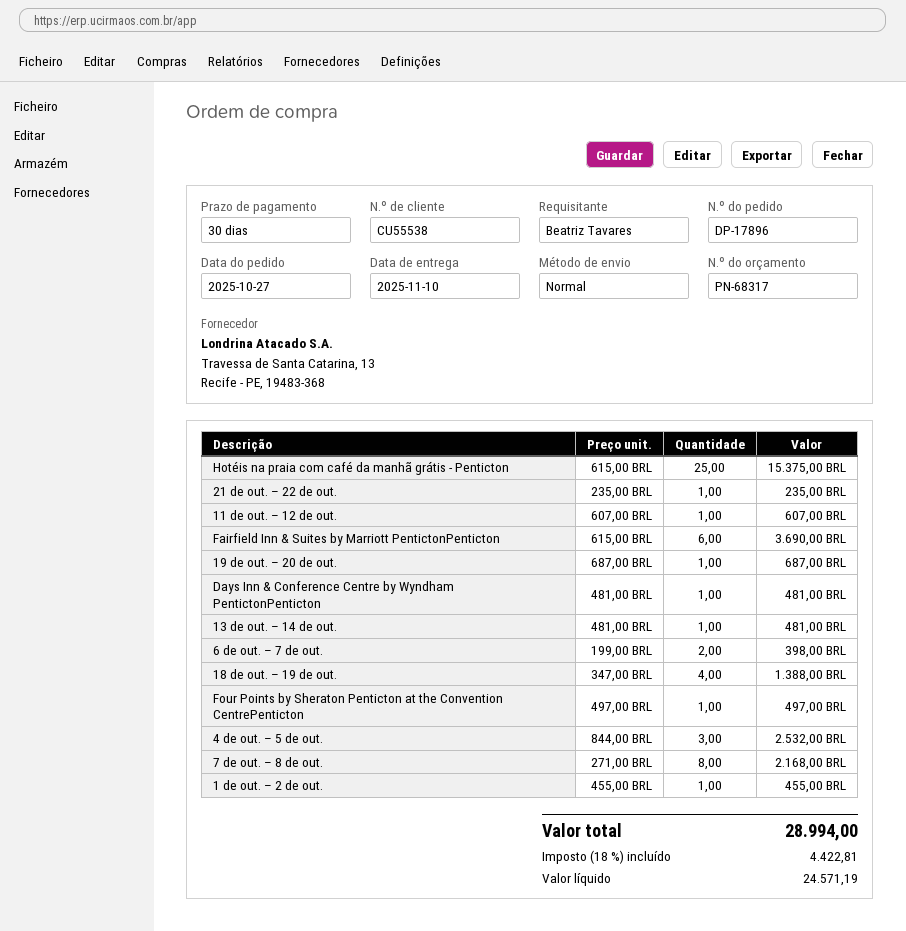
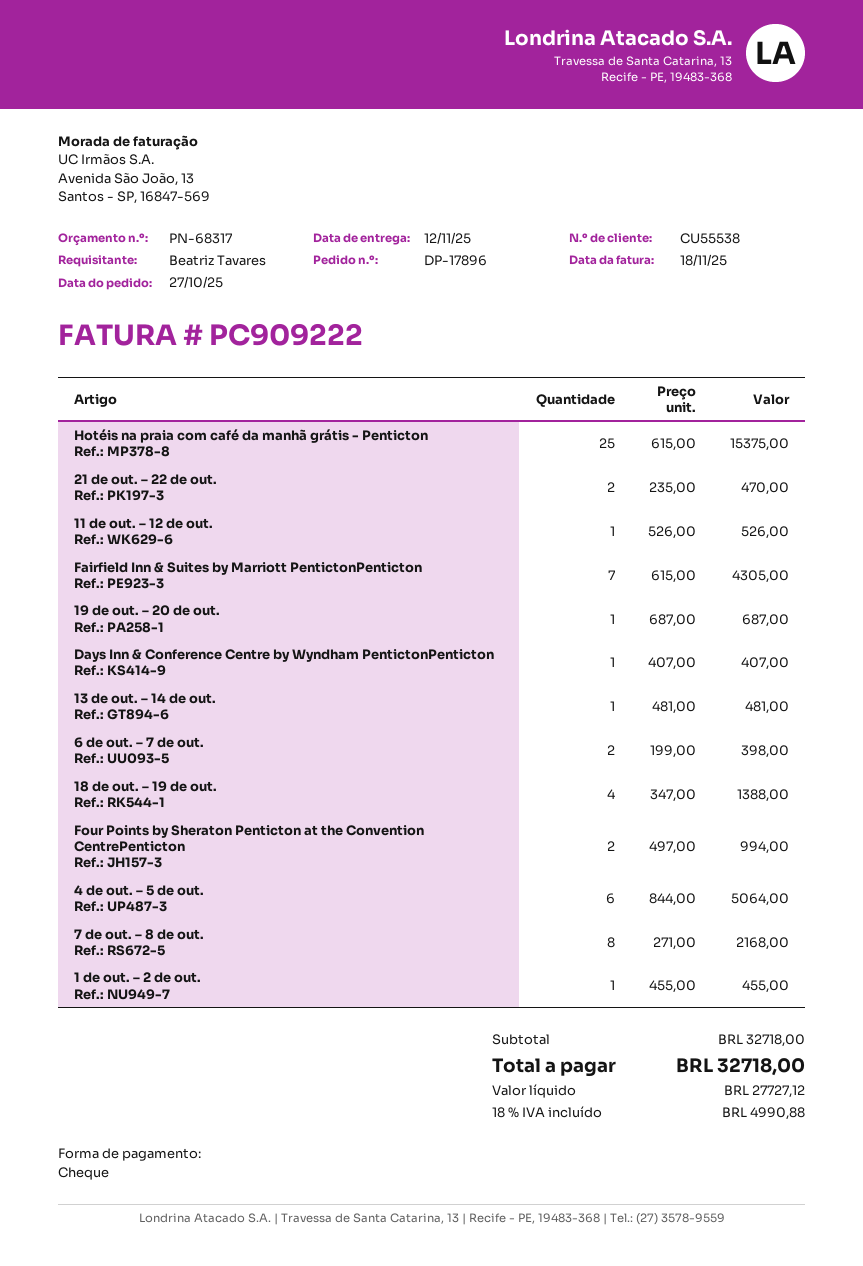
delivery date: 2025-11-10 -> 2025-11-12
21 de out. – 22 de out.: 1 x 235.00 = 235.00 -> 2 x 235.00 = 470.00
11 de out. – 12 de out.: 1 x 607.00 = 607.00 -> 1 x 526.00 = 526.00
Fairfield Inn & Suites by Marriott PentictonPenticton: 6 x 615.00 = 3690.00 -> 7 x 615.00 = 4305.00
Days Inn & Conference Centre by Wyndham PentictonPenticton: 1 x 481.00 = 481.00 -> 1 x 407.00 = 407.00
Four Points by Sheraton Penticton at the Convention CentrePenticton: 1 x 497.00 = 497.00 -> 2 x 497.00 = 994.00
4 de out. – 5 de out.: 3 x 844.00 = 2532.00 -> 6 x 844.00 = 5064.00
net: 24571.19 -> 27727.12
tax: 18% = 4422.81 -> 18% = 4990.88
total: 28994.00 -> 32718.00

